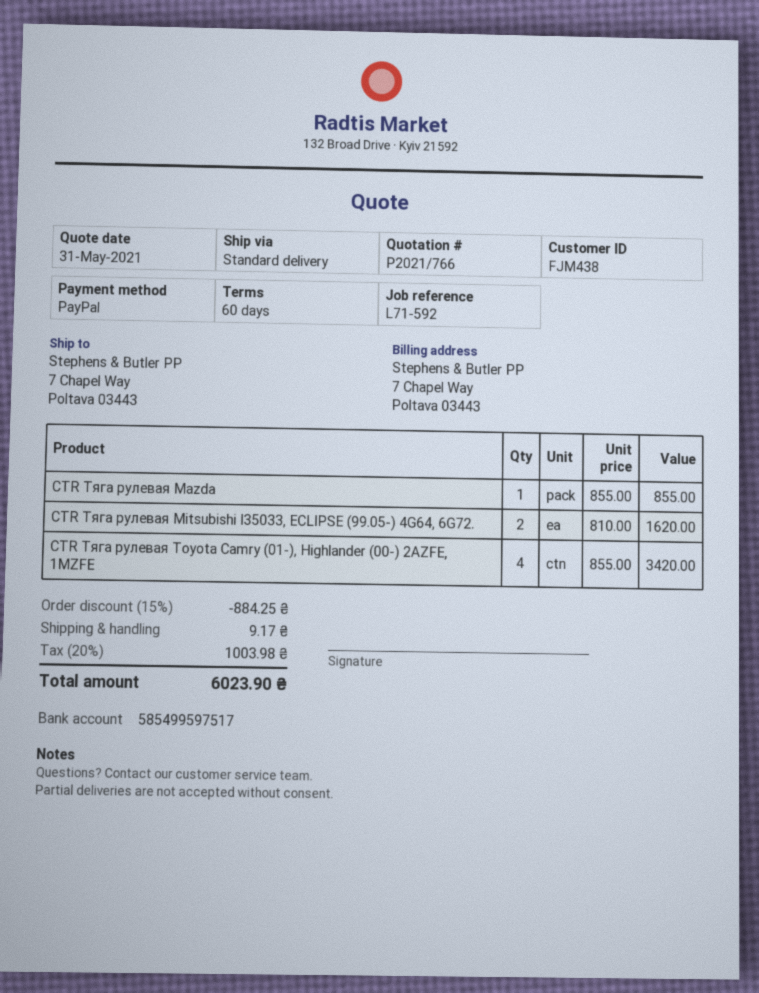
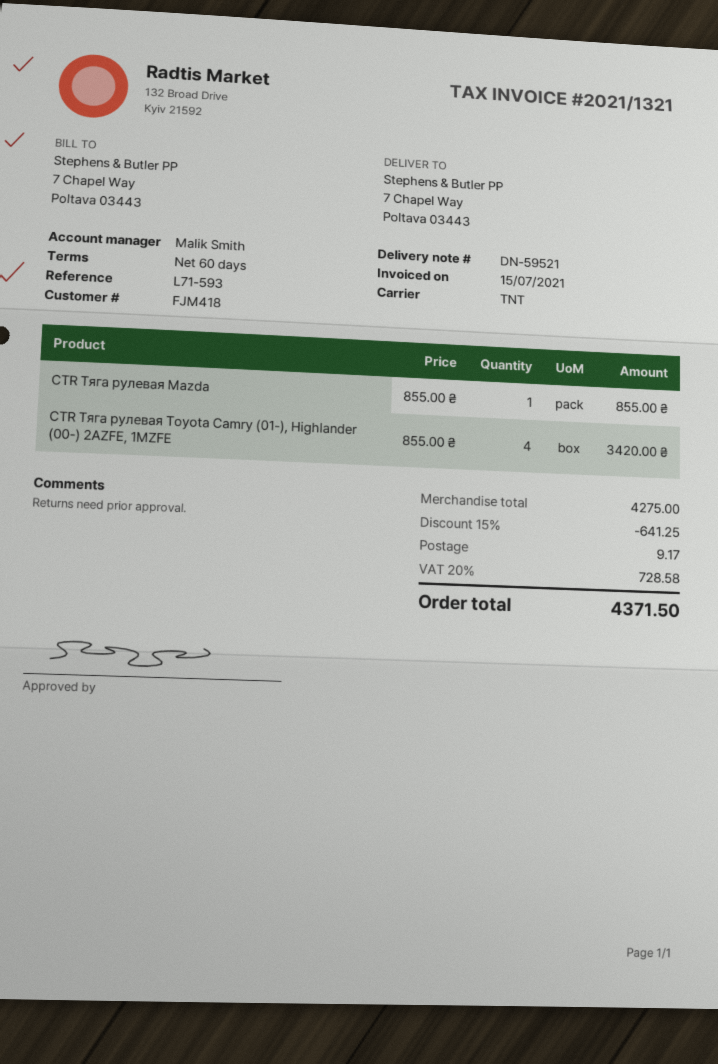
customer number: FJM438 -> FJM418
reference: L71-592 -> L71-593
shipping method: standard -> TNT
CTR Тяга рулевая Mitsubishi I35033, ECLIPSE (99.05-) 4G64, 6G72.: 2 x 810.00 = 1620.00 -> none
discount: 15% = 884.25 -> 15% = 641.25
tax: 20% = 1003.98 -> 20% = 728.58
total: 6023.90 -> 4371.50

